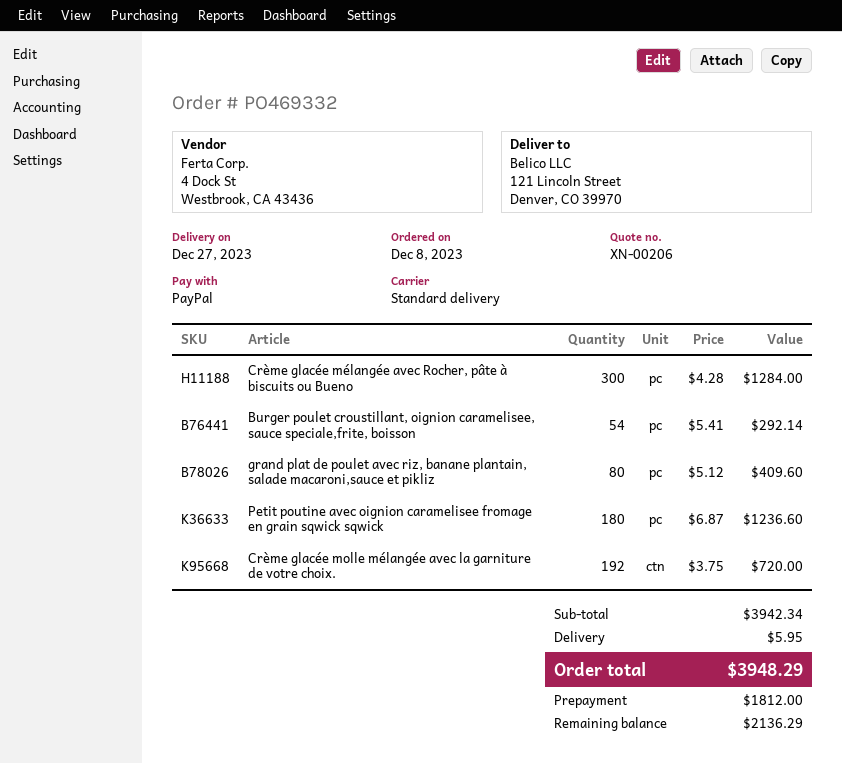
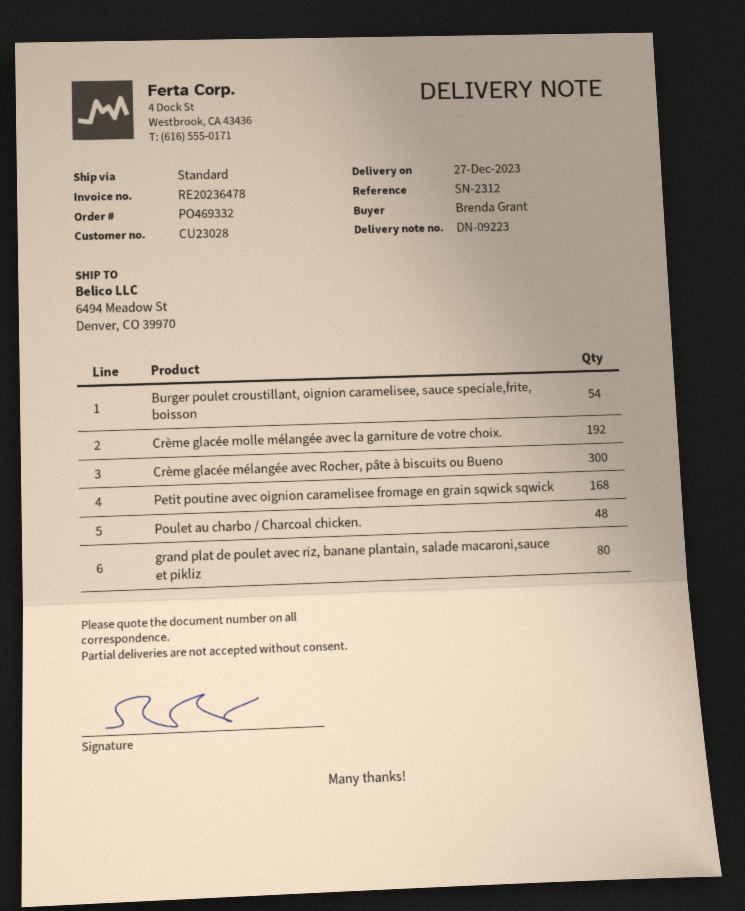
ship to: 121 Lincoln Street, Denver, CO 39970 -> 6494 Meadow St, Denver, CO 39970
Petit poutine avec oignion caramelisee fromage en grain sqwick sqwick: 180 -> 168
Poulet au charbo / Charcoal chicken.: none -> 48

